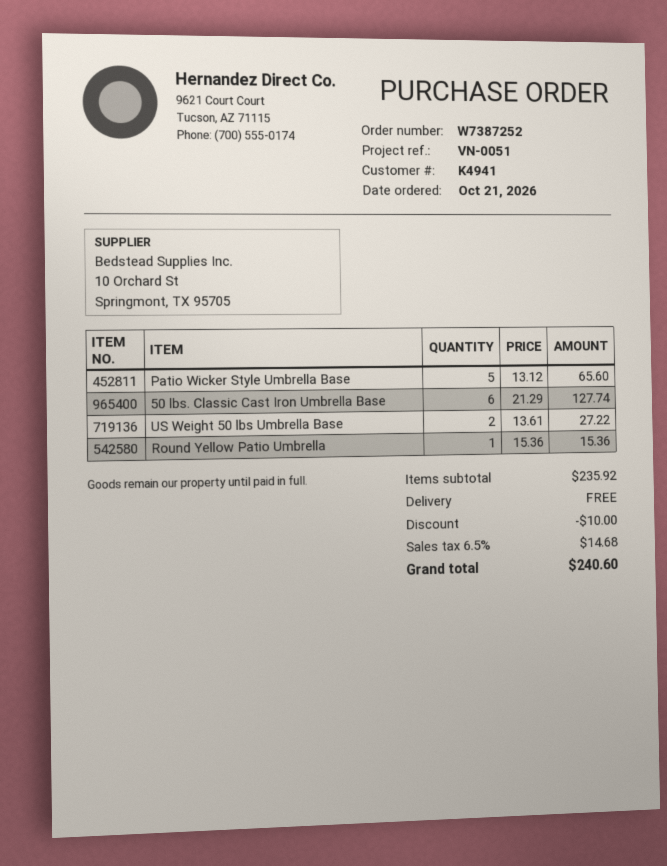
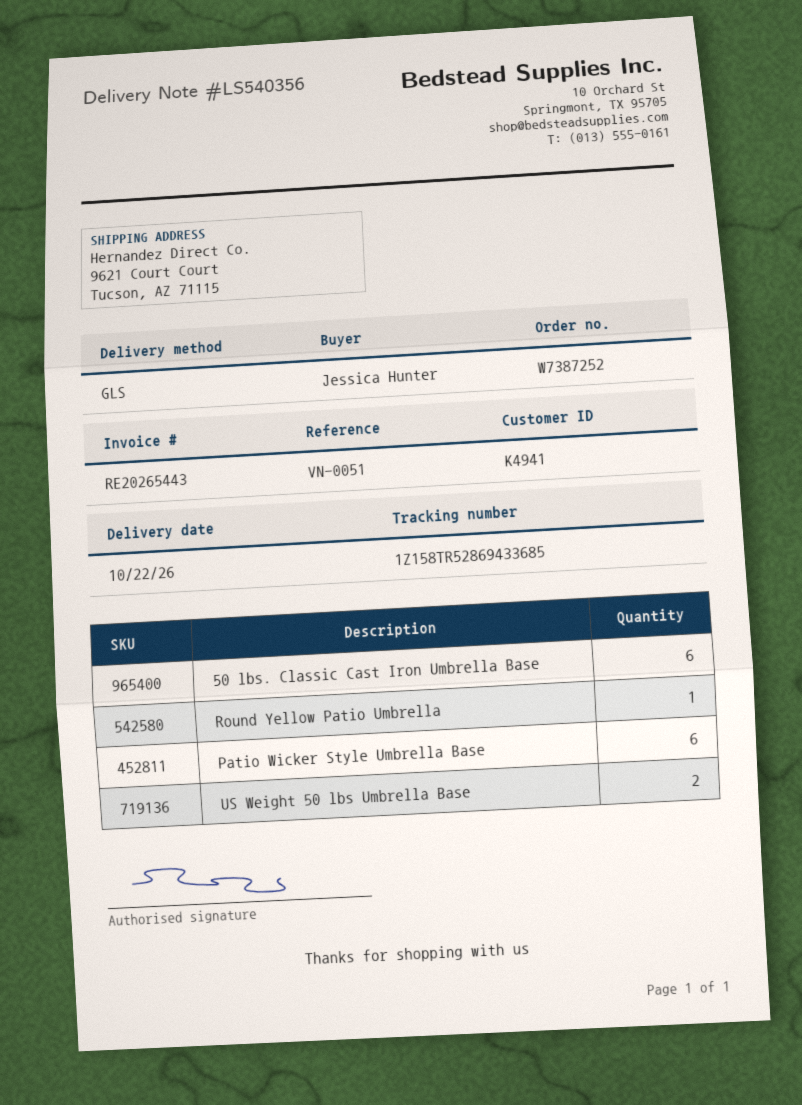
Patio Wicker Style Umbrella Base: 5 -> 6

